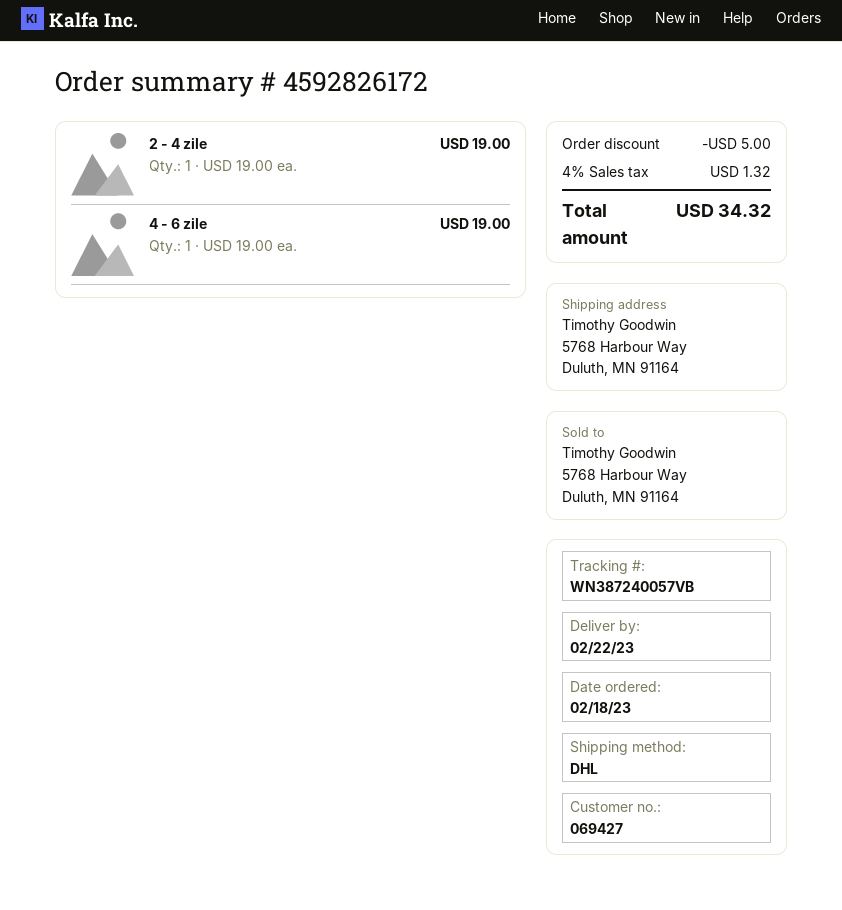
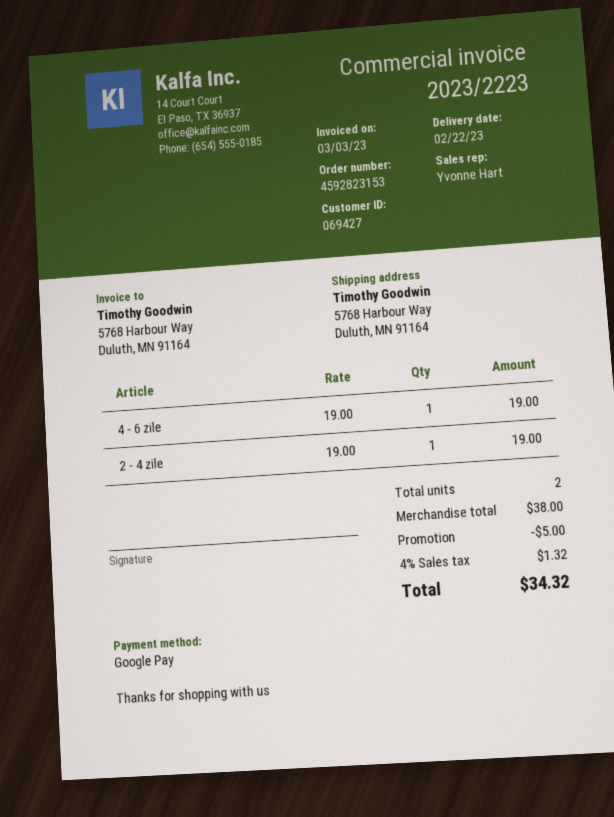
order number: 4592826172 -> 4592823153

